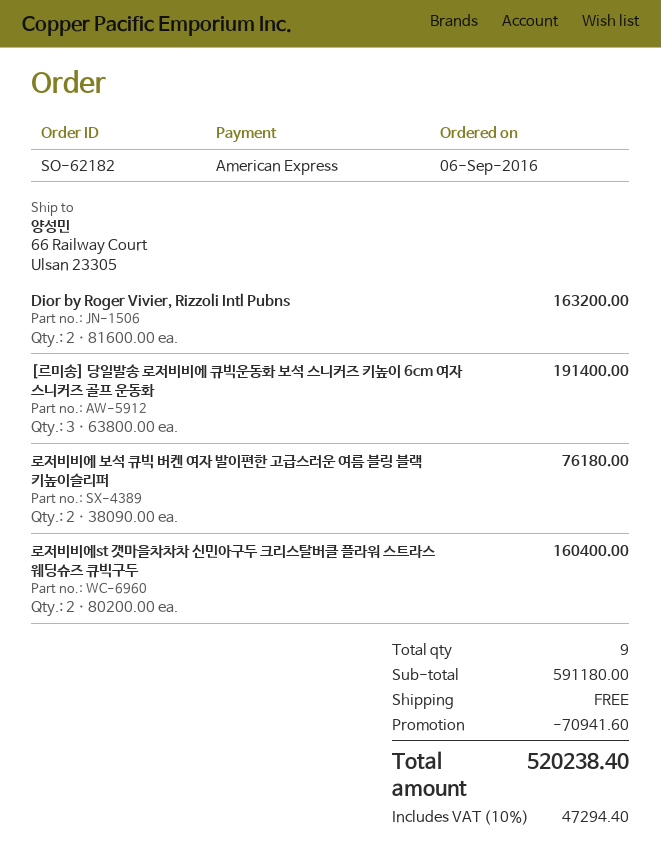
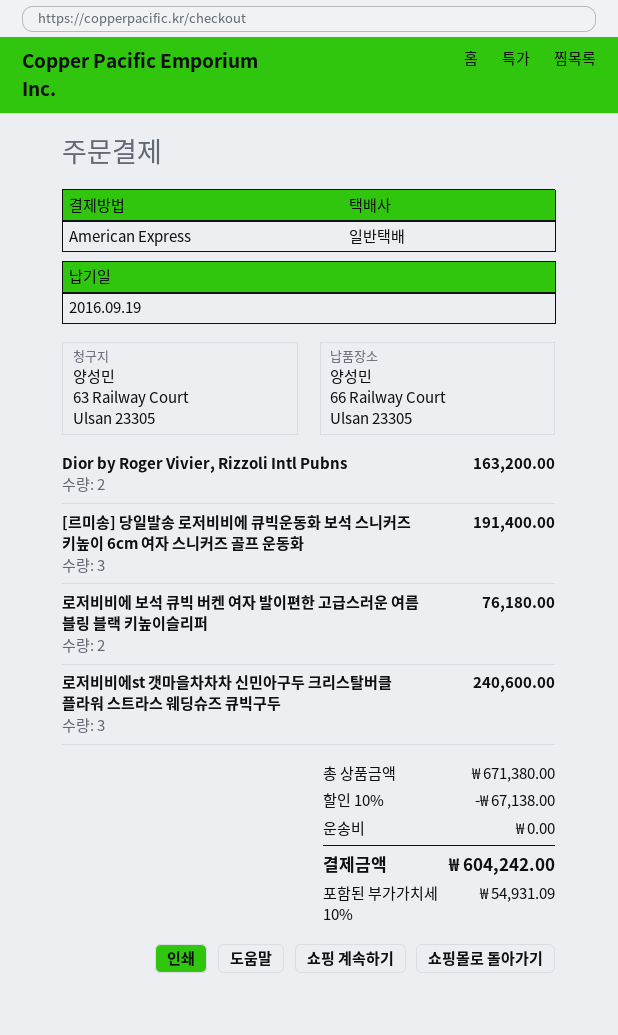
로저비비에st 갯마을차차차 신민아구두 크리스탈버클 플라워 스트라스 웨딩슈즈 큐빅구두: 2 for 160400.00 -> 3 for 240600.00
subtotal: 591180.00 -> 671380.00
discount: 70941.60 -> 67138.00
tax: 10% = 47294.40 -> 10% = 54931.09
total: 520238.40 -> 604242.00

